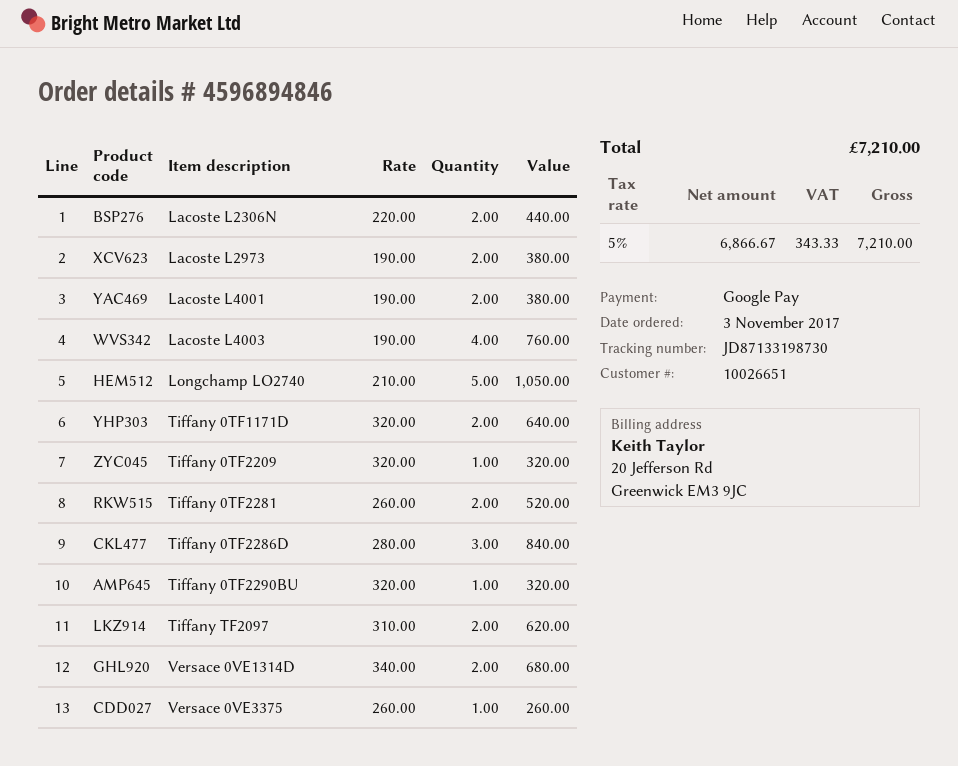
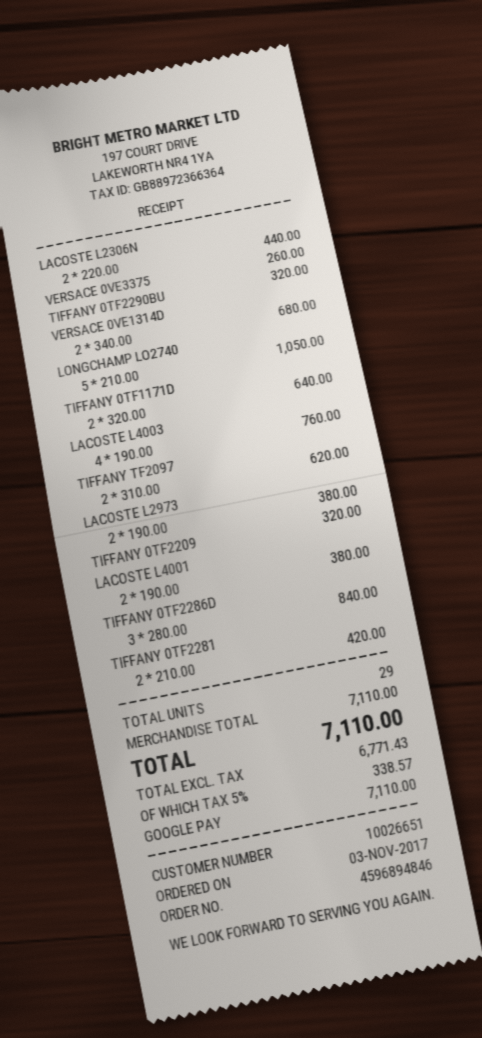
Tiffany 0TF2281: 2 x 260.00 = 520.00 -> 2 x 210.00 = 420.00
net: 6866.67 -> 6771.43
tax: 5% = 343.33 -> 5% = 338.57
total: 7210.00 -> 7110.00

